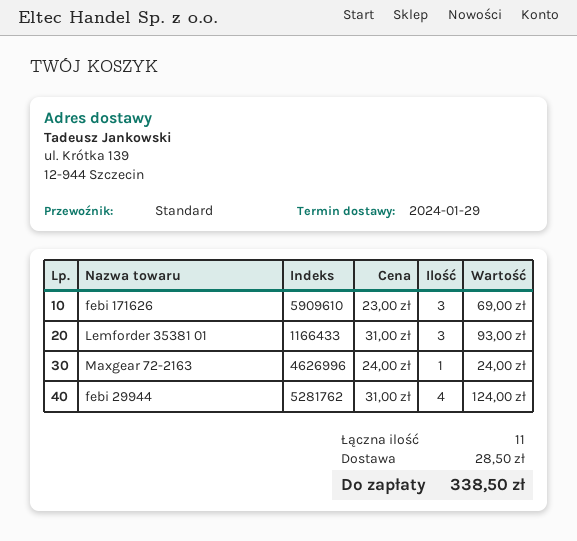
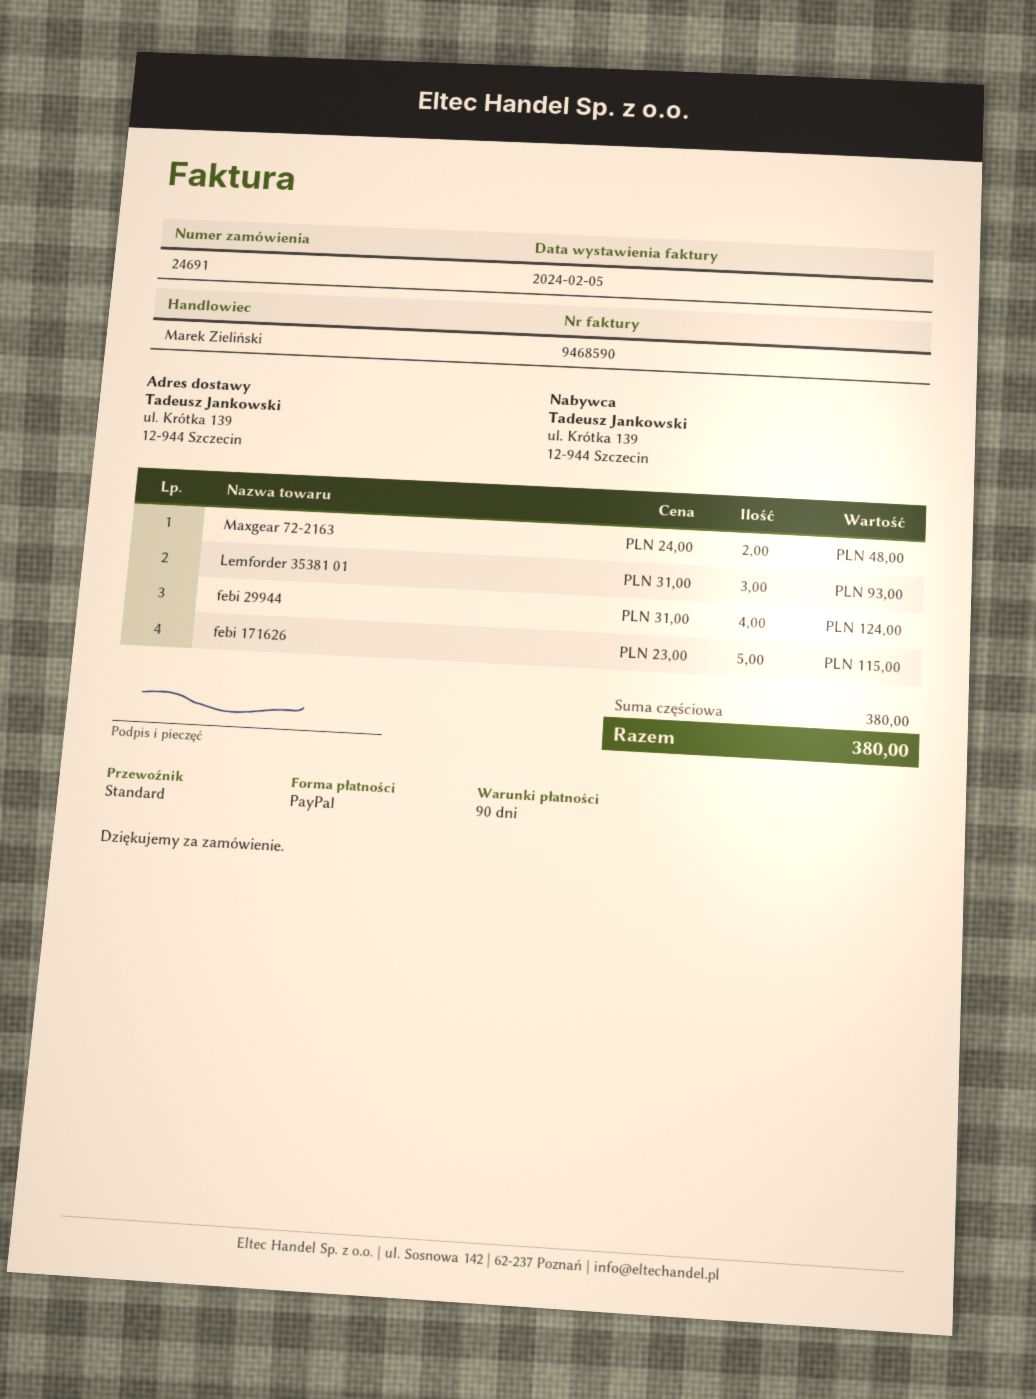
febi 171626: 3 x 23.00 = 69.00 -> 5 x 23.00 = 115.00
Maxgear 72-2163: 1 x 24.00 = 24.00 -> 2 x 24.00 = 48.00
shipping: 28.50 -> none
total: 338.50 -> 380.00

